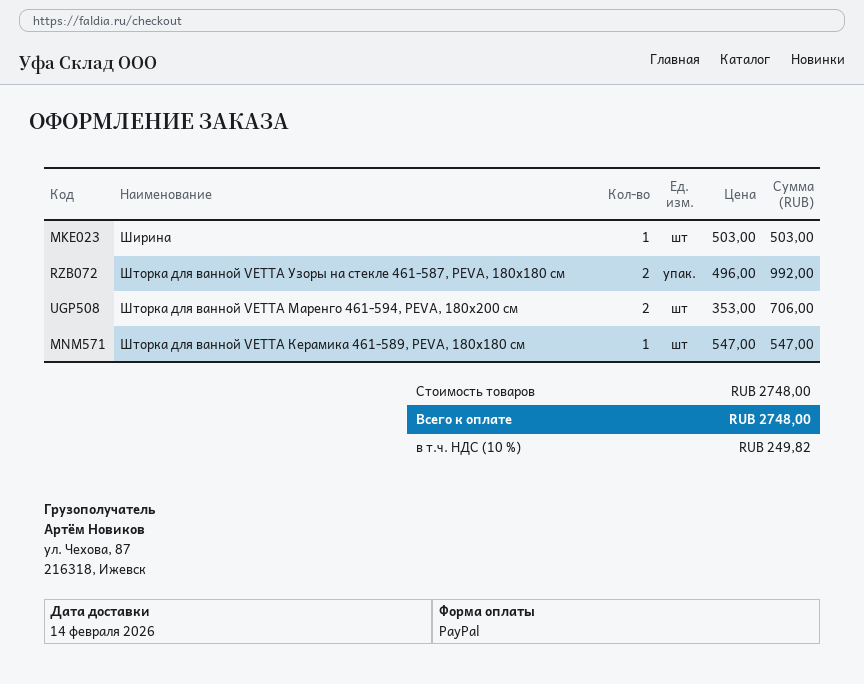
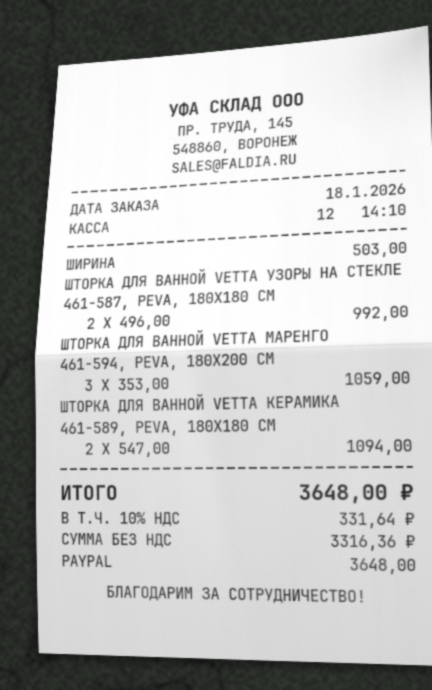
Шторка для ванной VETTA Маренго 461-594, PEVA, 180х200 см: 2 x 353.00 = 706.00 -> 3 x 353.00 = 1059.00
Шторка для ванной VETTA Керамика 461-589, PEVA, 180x180 см: 1 x 547.00 = 547.00 -> 2 x 547.00 = 1094.00
tax: 10% = 249.82 -> 10% = 331.64
total: 2748.00 -> 3648.00

